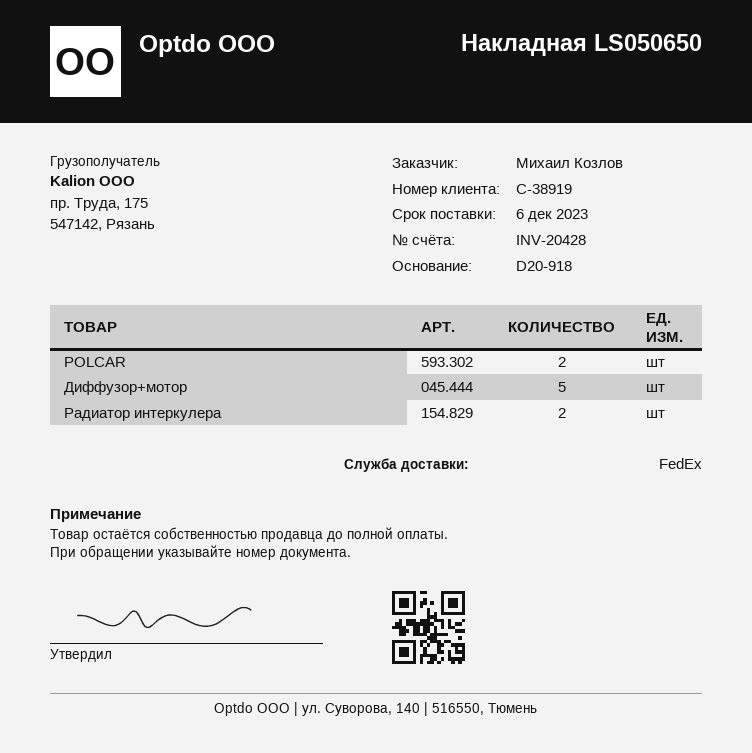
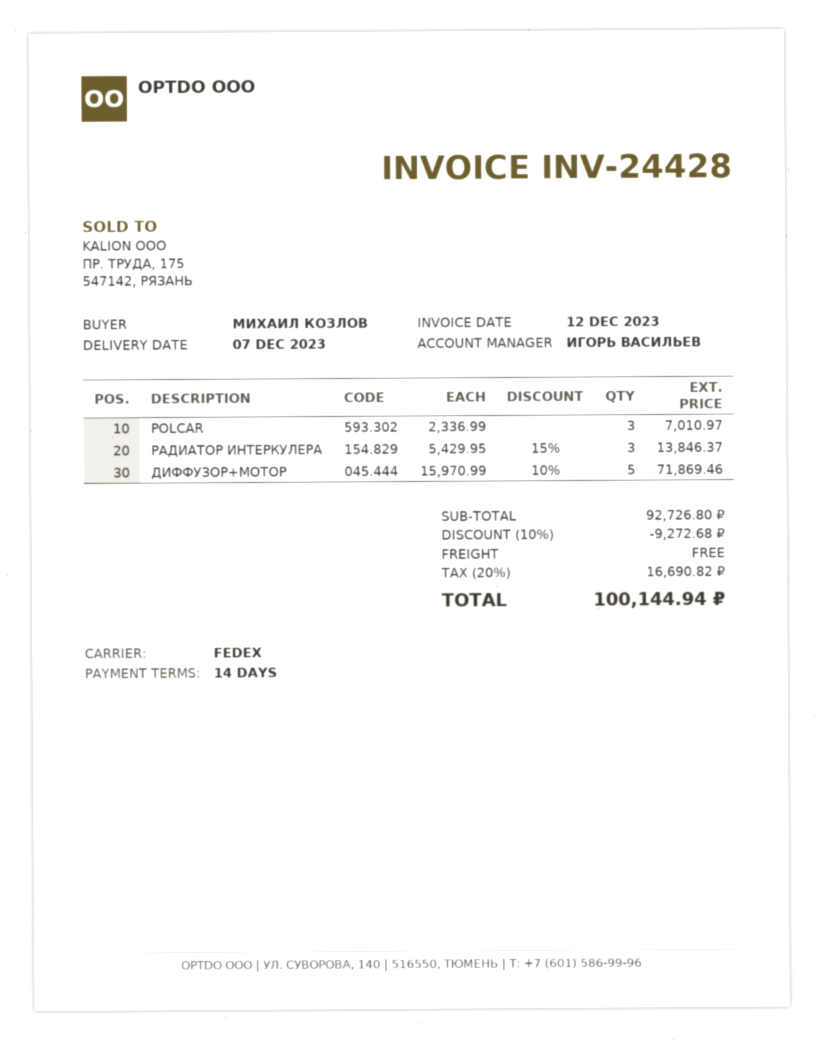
delivery date: 2023-12-06 -> 2023-12-07
invoice number: INV-20428 -> INV-24428
POLCAR: 2 -> 3
Радиатор интеркулера: 2 -> 3

